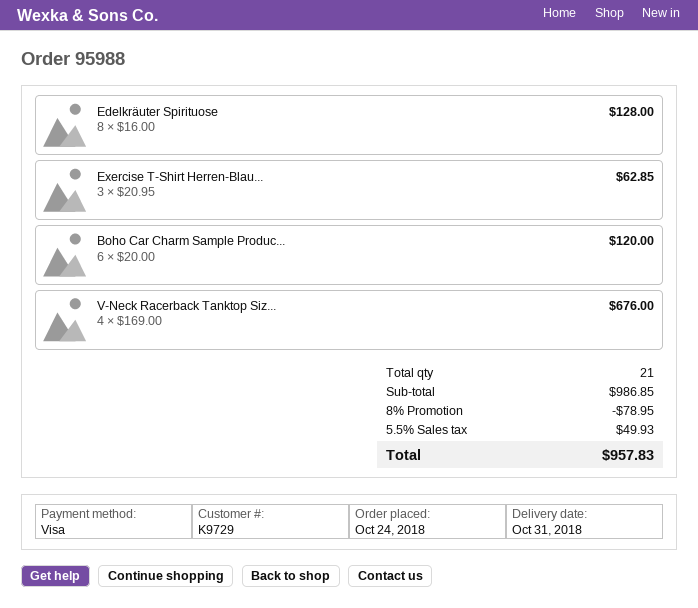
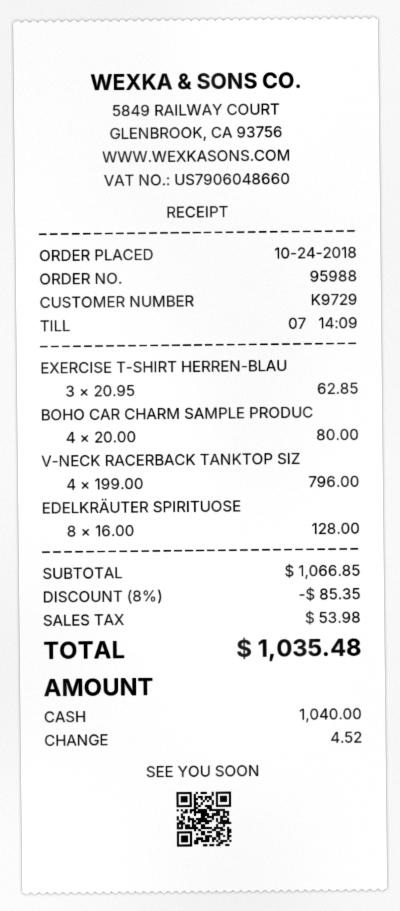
payment method: Visa -> cash
Boho Car Charm Sample Produc...: 6 x 20.00 = 120.00 -> 4 x 20.00 = 80.00
V-Neck Racerback Tanktop Siz...: 4 x 169.00 = 676.00 -> 4 x 199.00 = 796.00
subtotal: 986.85 -> 1066.85
discount: 8% = 78.95 -> 8% = 85.35
tax: 49.93 -> 53.98
total: 957.83 -> 1035.48

